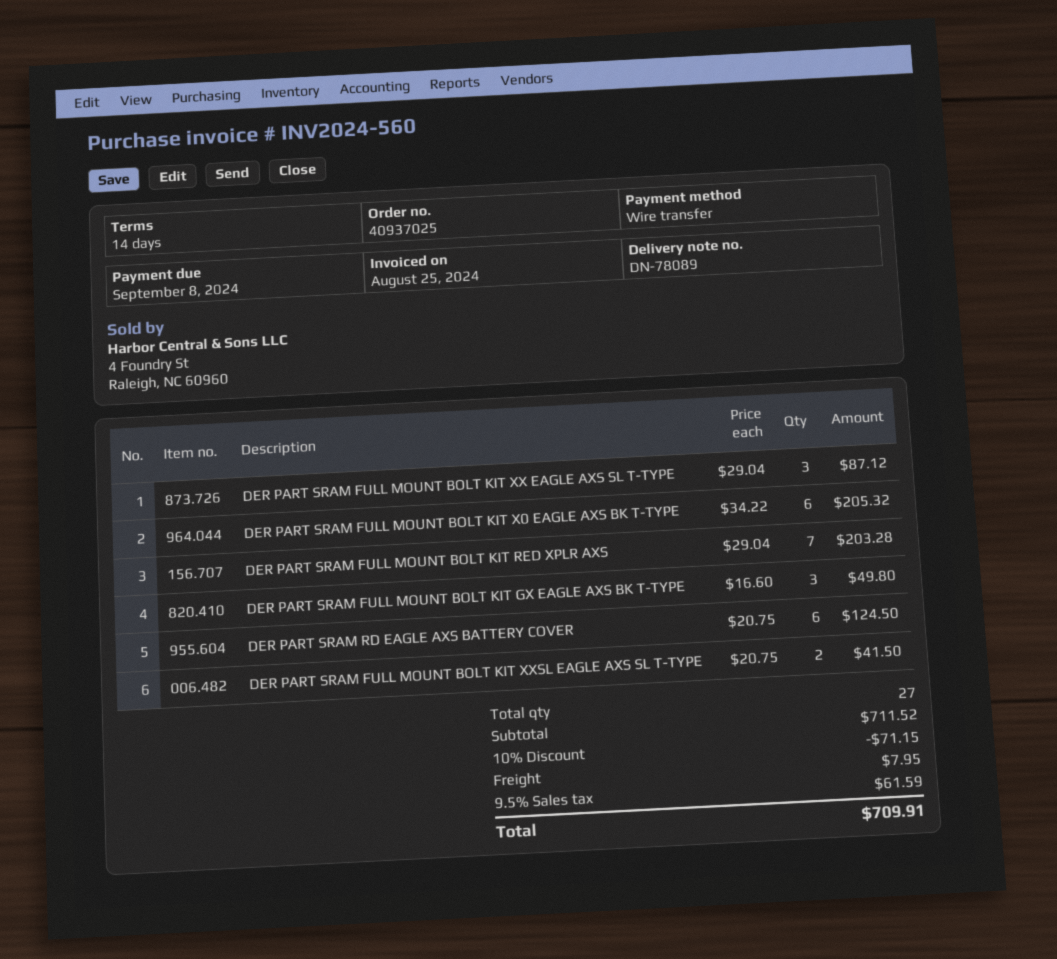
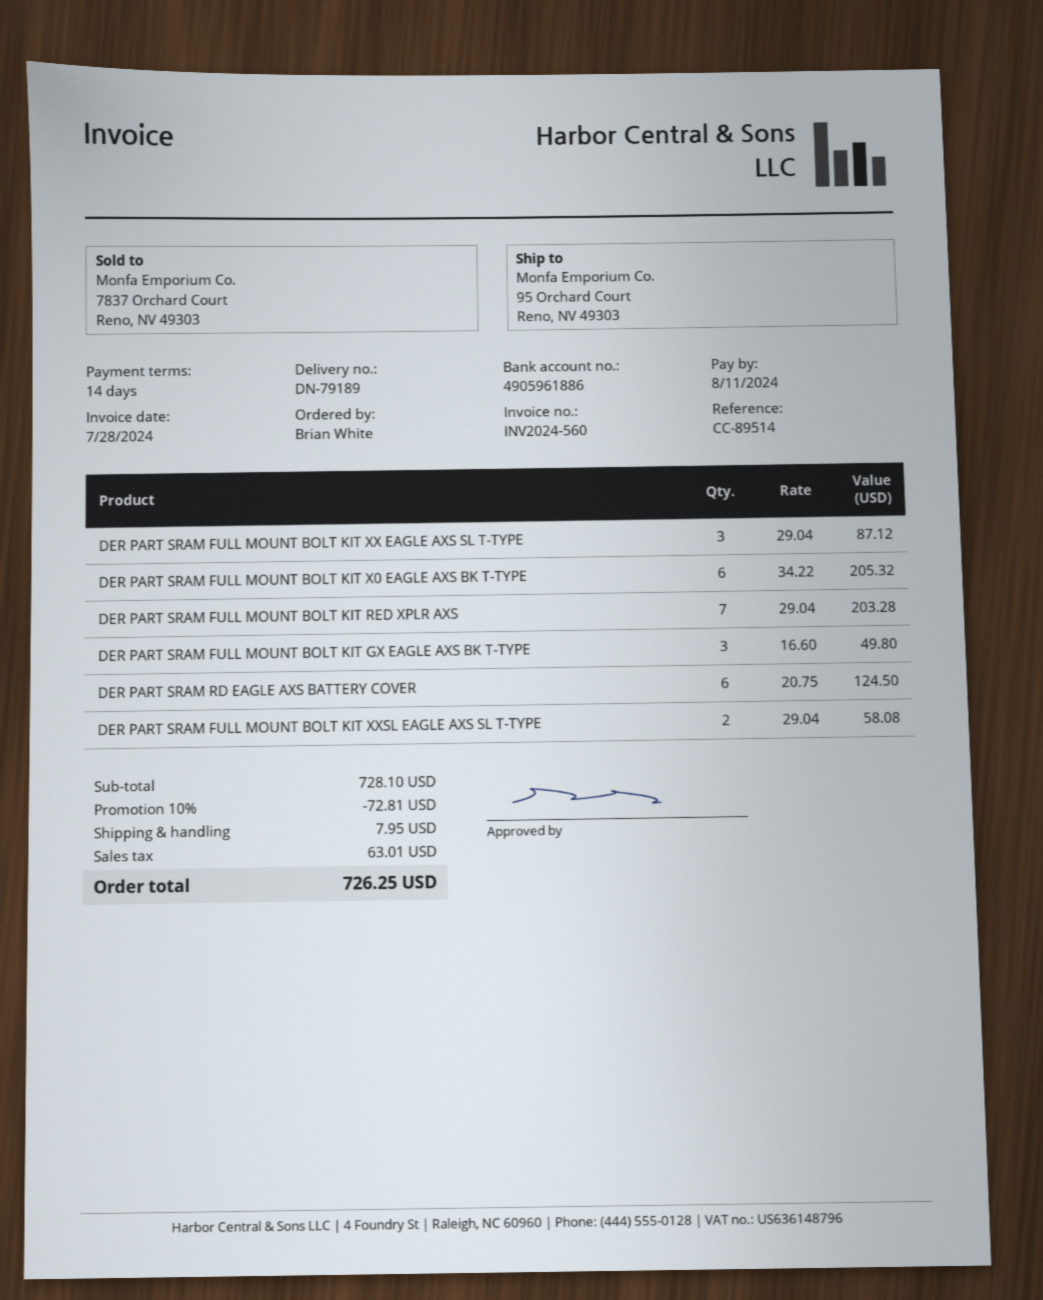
delivery note number: DN-78089 -> DN-79189
invoice date: 2024-08-25 -> 2024-07-28
due date: 2024-09-08 -> 2024-08-11
DER PART SRAM FULL MOUNT BOLT KIT XXSL EAGLE AXS SL T-TYPE: 2 x 20.75 = 41.50 -> 2 x 29.04 = 58.08
subtotal: 711.52 -> 728.10
discount: 10% = 71.15 -> 10% = 72.81
tax: 61.59 -> 63.01
total: 709.91 -> 726.25

